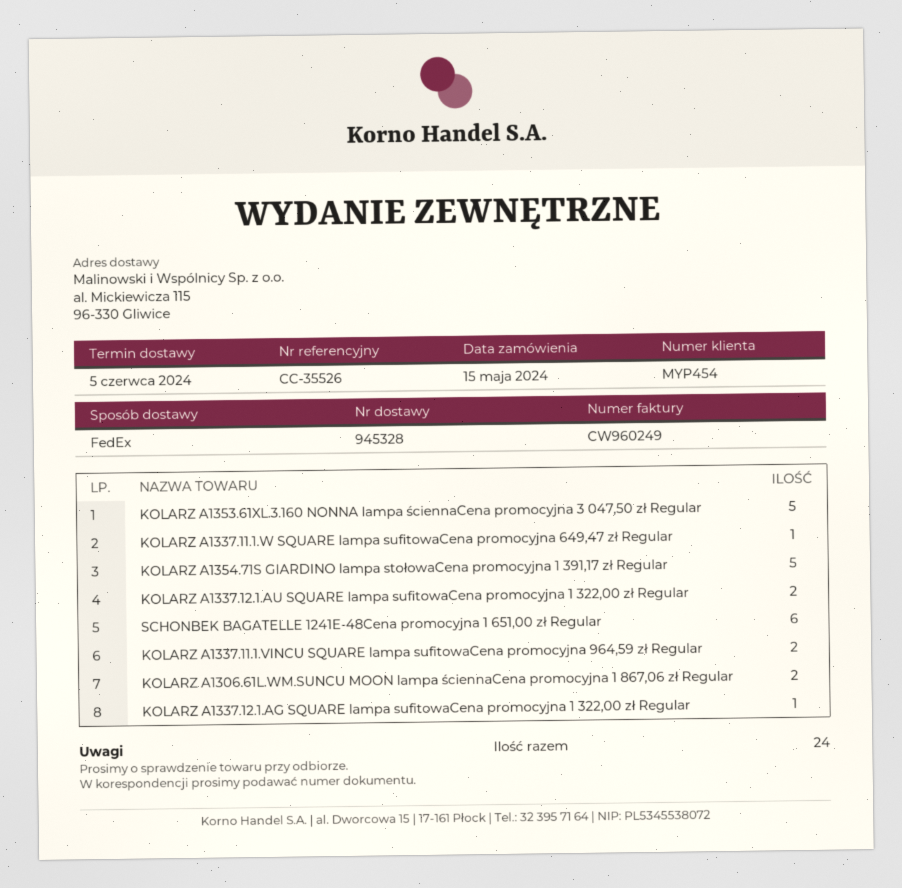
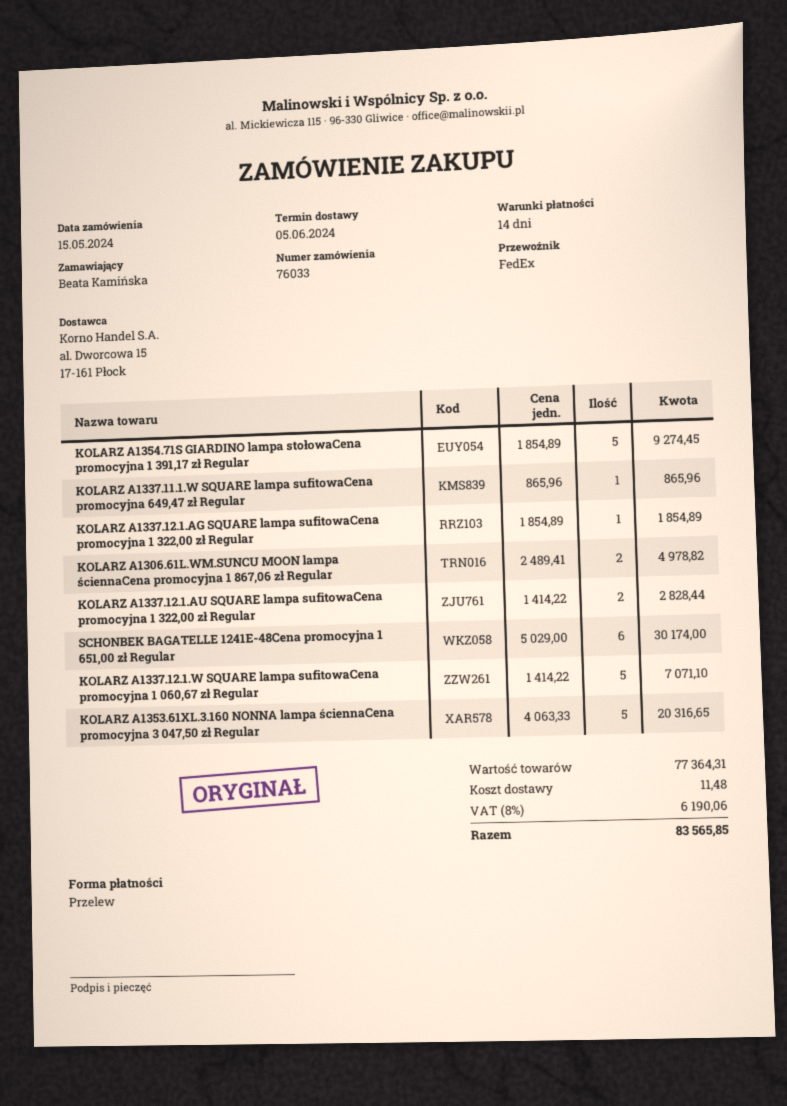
KOLARZ A1337.11.1.VINCU SQUARE lampa sufitowaCena promocyjna 964,59 zł Regular: 2 -> none
KOLARZ A1337.12.1.W SQUARE lampa sufitowaCena promocyjna 1 060,67 zł Regular: none -> 5

